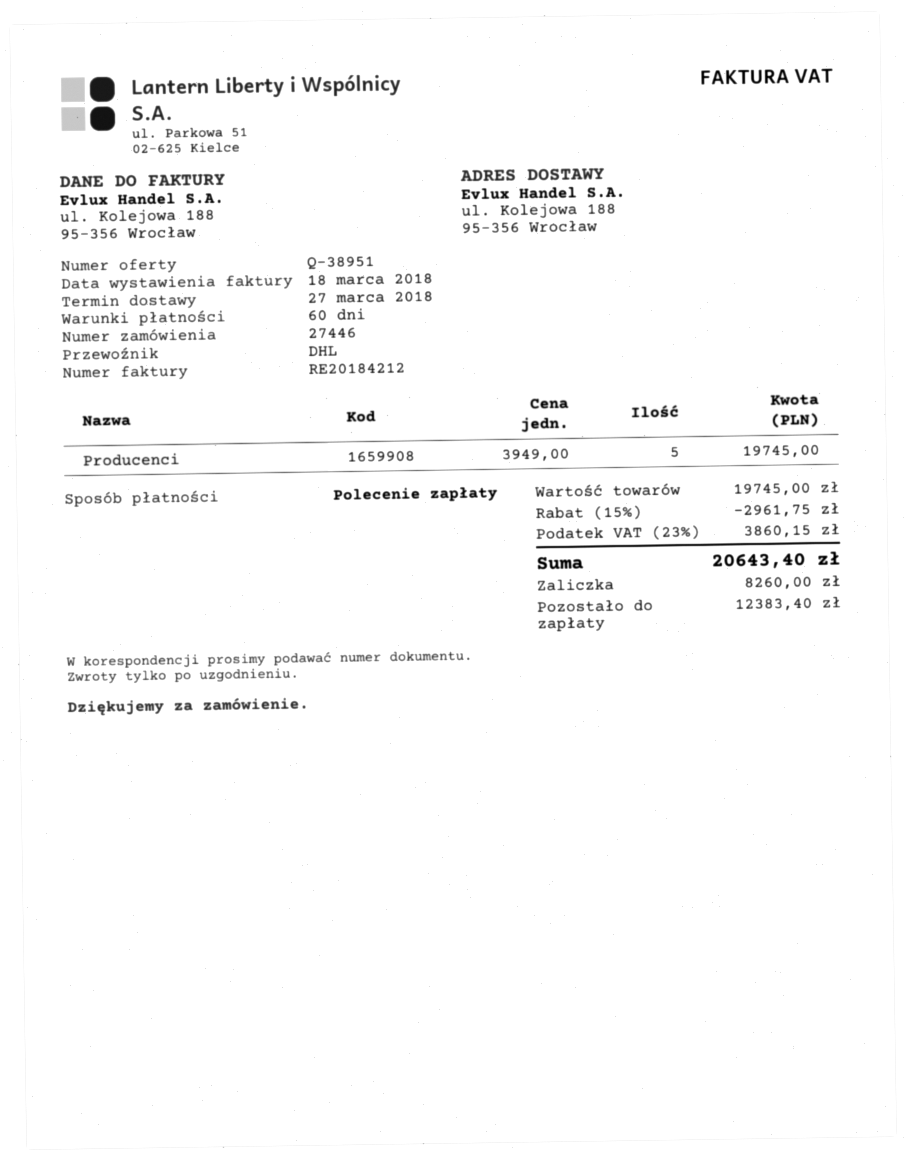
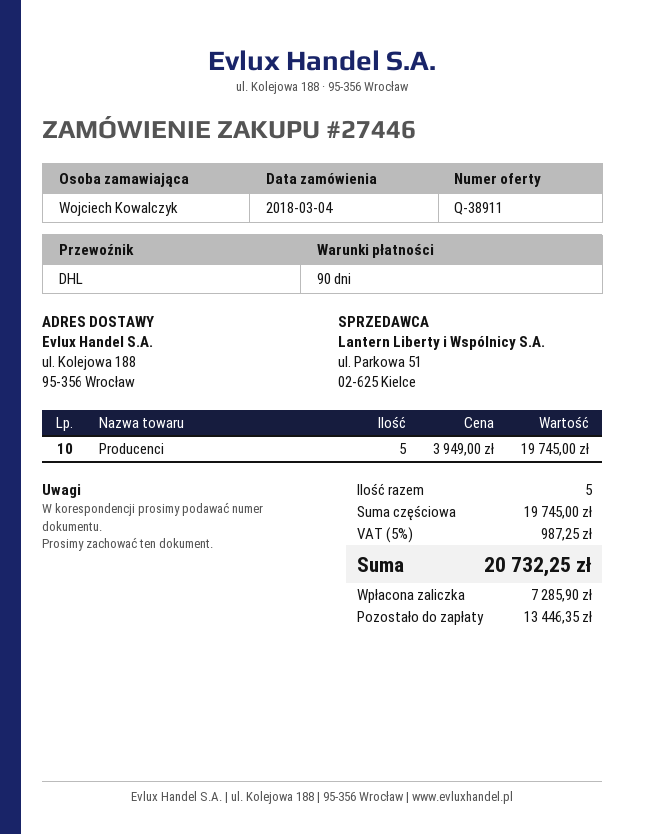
quote number: Q-38951 -> Q-38911
payment terms: 60 days -> 90 days
discount: 15% = 2961.75 -> none
tax: 23% = 3860.15 -> 5% = 987.25
total: 20643.40 -> 20732.25
deposit: 8260.00 -> 7285.90
balance: 12383.40 -> 13446.35

